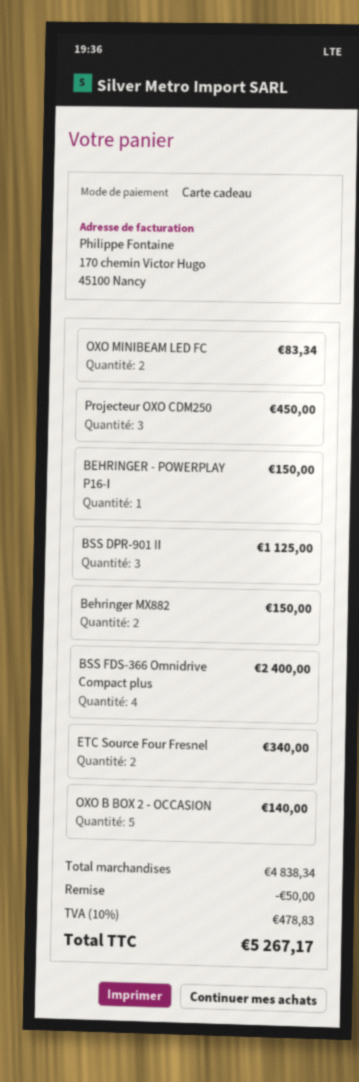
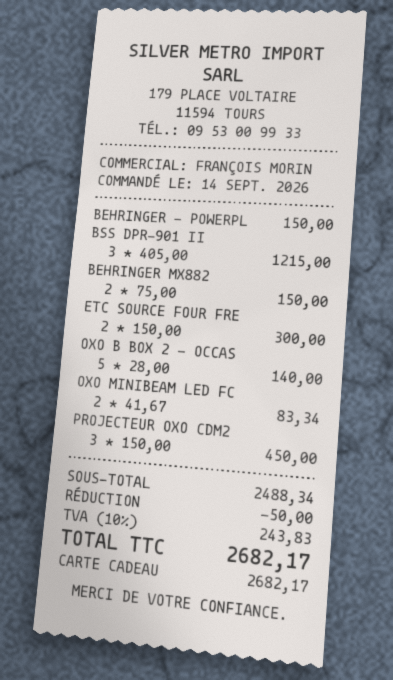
BSS DPR-901 II: 3 for 1125.00 -> 3 for 1215.00
BSS FDS‑366 Omnidrive Compact plus: 4 for 2400.00 -> none
ETC Source Four Fresnel: 2 for 340.00 -> 2 for 300.00
subtotal: 4838.34 -> 2488.34
tax: 10% = 478.83 -> 10% = 243.83
total: 5267.17 -> 2682.17

